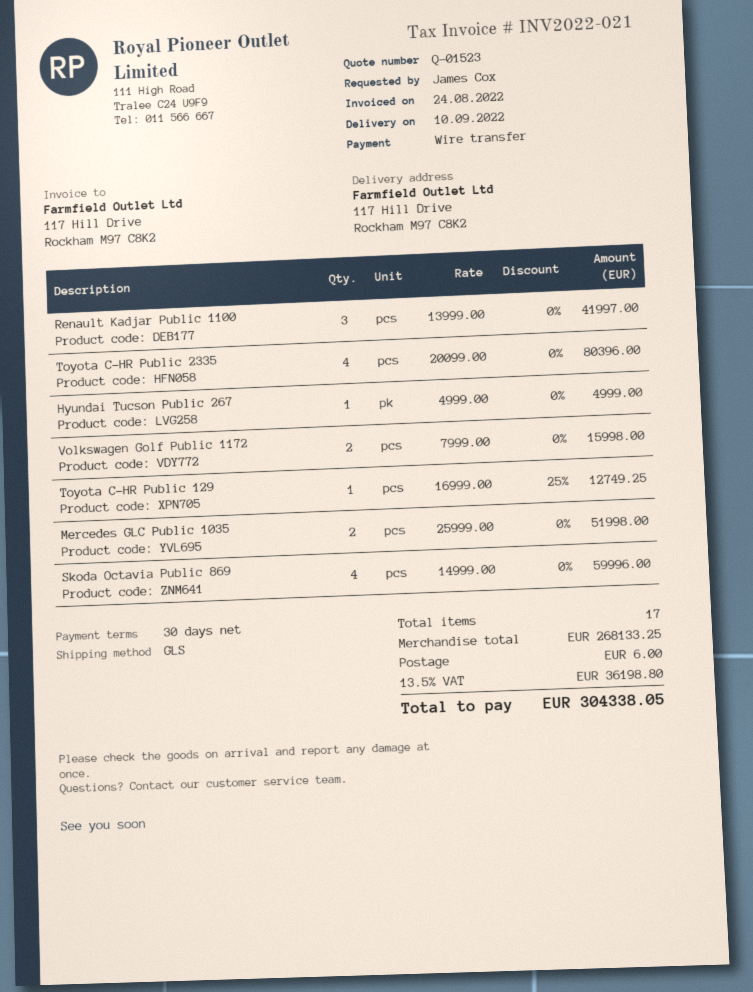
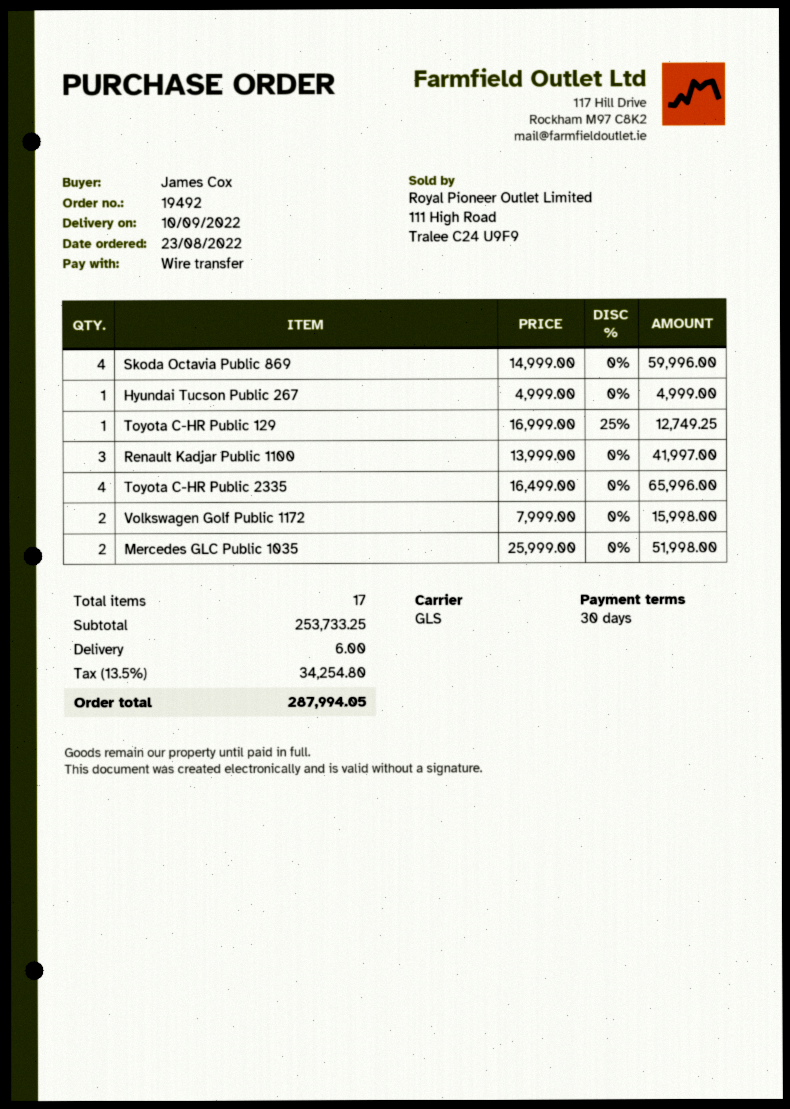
Toyota C-HR Public 2335: 4 x 20099.00 = 80396.00 -> 4 x 16499.00 = 65996.00
subtotal: 268133.25 -> 253733.25
tax: 13.5% = 36198.80 -> 13.5% = 34254.80
total: 304338.05 -> 287994.05

